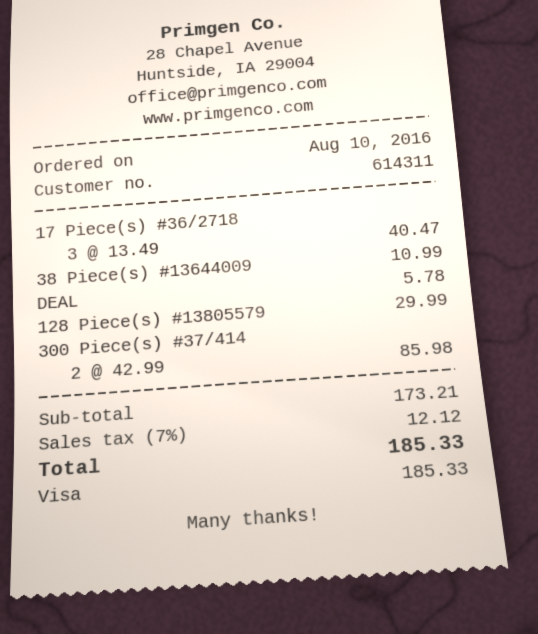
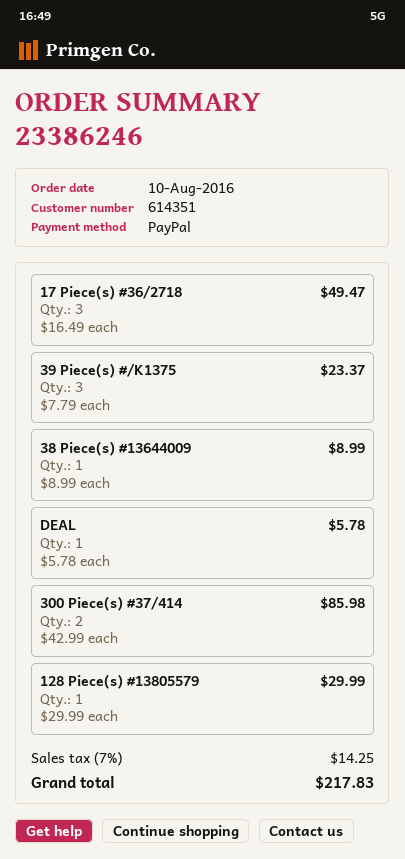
customer number: 614311 -> 614351
payment method: Visa -> PayPal
17 Piece(s) #36/2718: 3 x 13.49 = 40.47 -> 3 x 16.49 = 49.47
38 Piece(s) #13644009: 1 x 10.99 = 10.99 -> 1 x 8.99 = 8.99
39 Piece(s) #/K1375: none -> 3 x 7.79 = 23.37
tax: 7% = 12.12 -> 7% = 14.25
total: 185.33 -> 217.83

